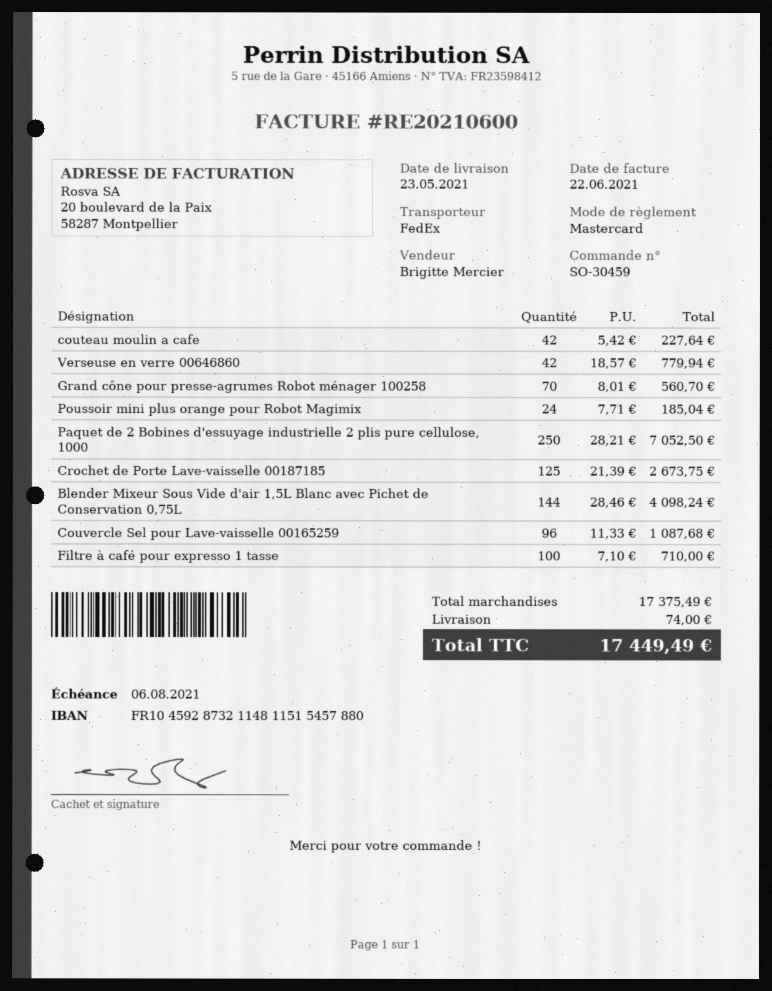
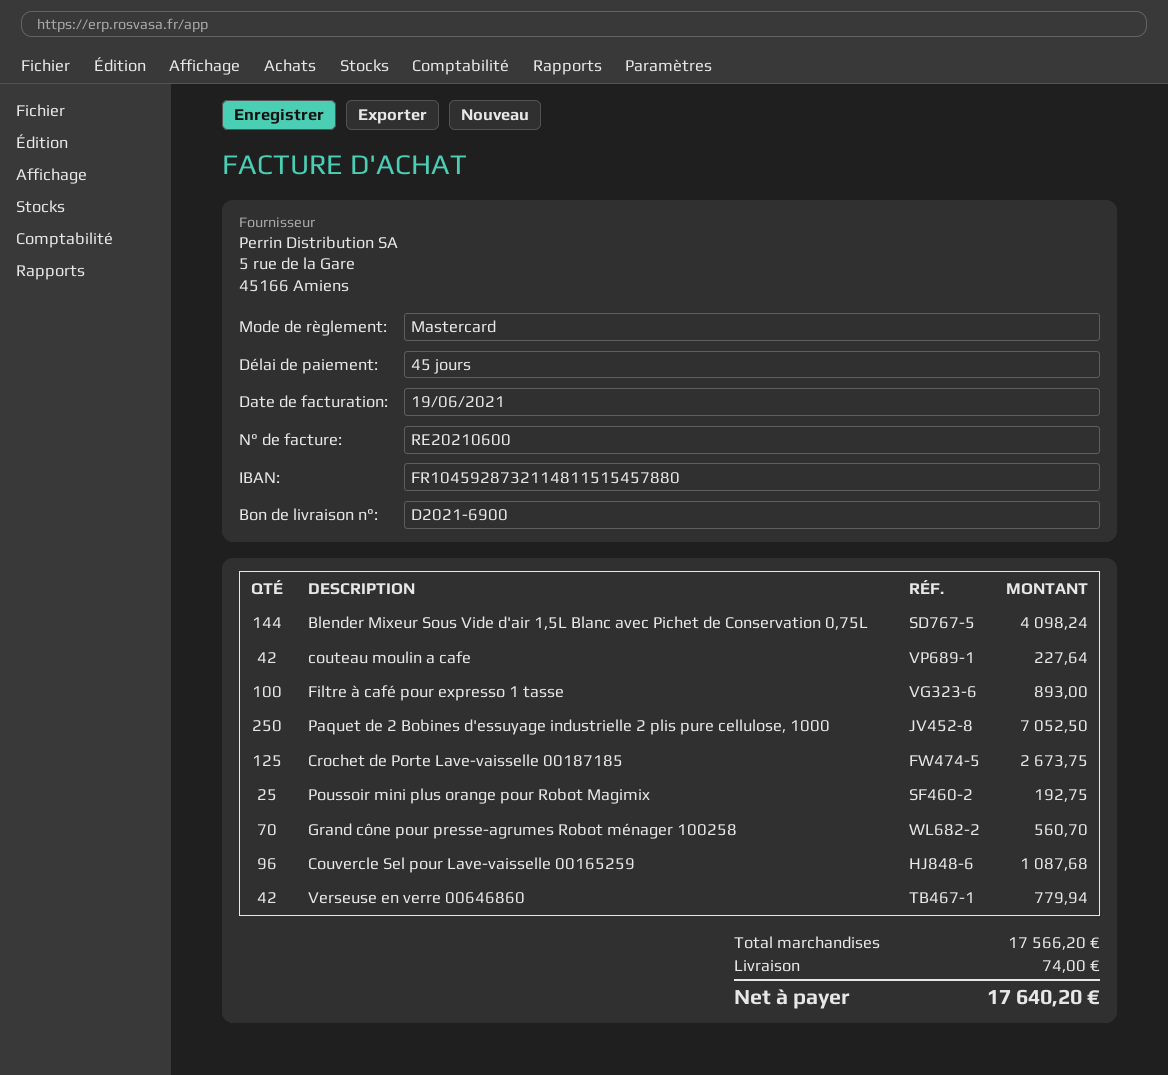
invoice date: 2021-06-22 -> 2021-06-19
Poussoir mini plus orange pour Robot Magimix: 24 for 185.04 -> 25 for 192.75
Filtre à café pour expresso 1 tasse: 100 for 710.00 -> 100 for 893.00
subtotal: 17375.49 -> 17566.20
total: 17449.49 -> 17640.20

